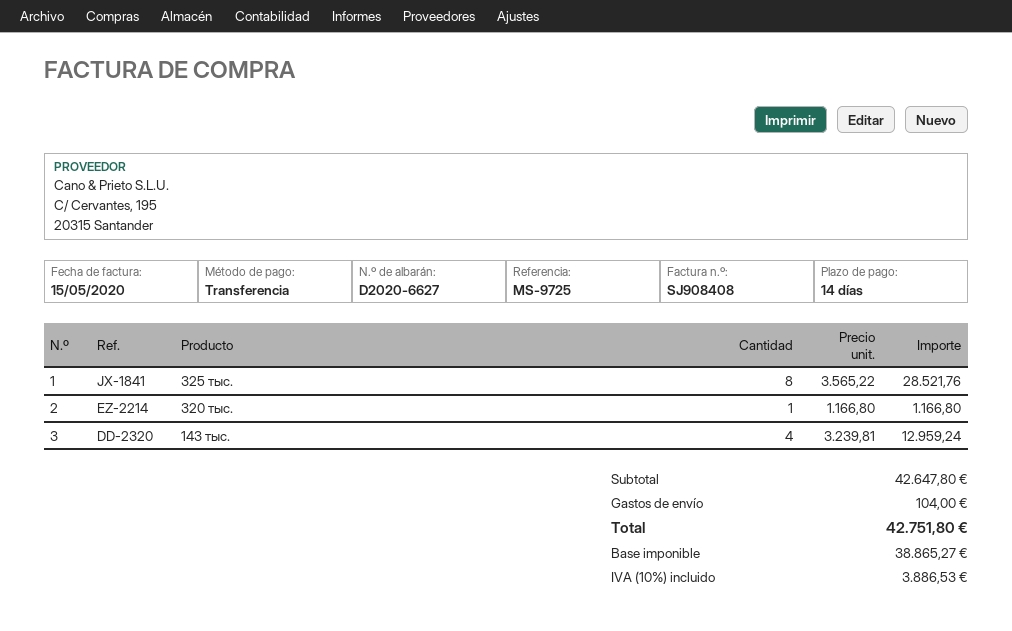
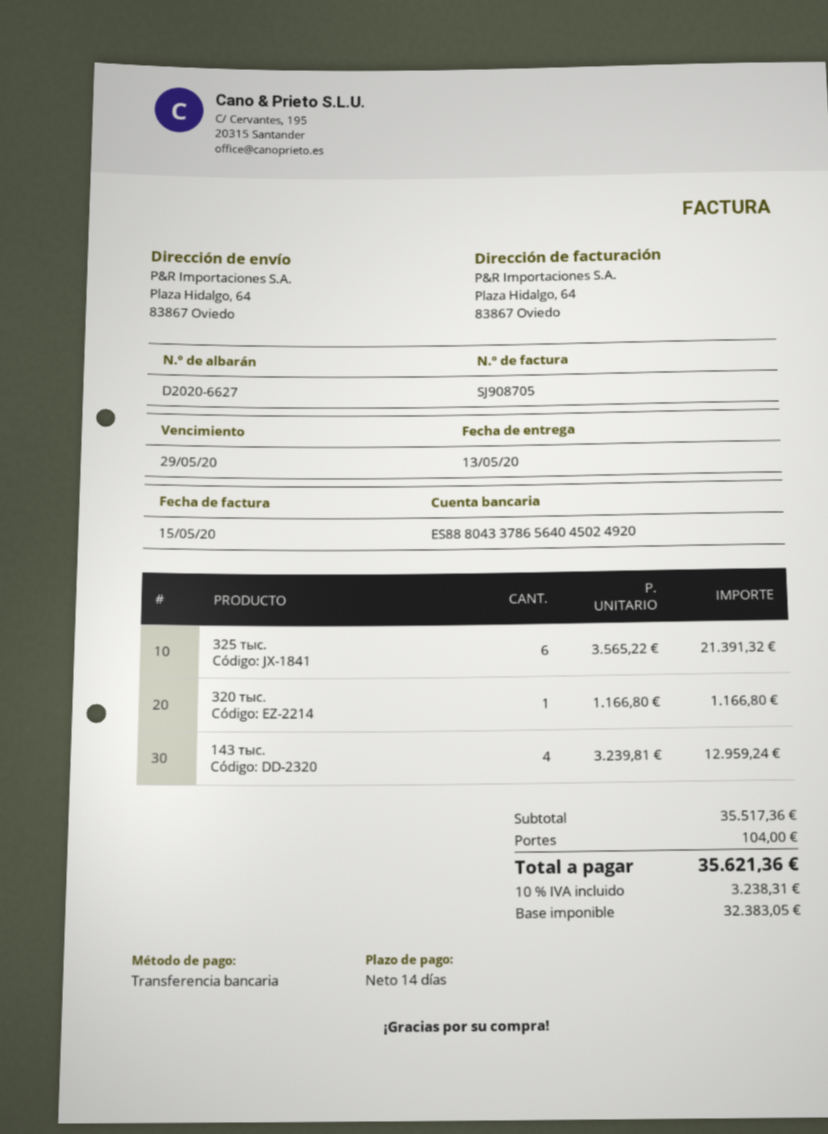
invoice number: SJ908408 -> SJ908705
325 тыс.: 8 x 3565.22 = 28521.76 -> 6 x 3565.22 = 21391.32
subtotal: 42647.80 -> 35517.36
net: 38865.27 -> 32383.05
tax: 10% = 3886.53 -> 10% = 3238.31
total: 42751.80 -> 35621.36

